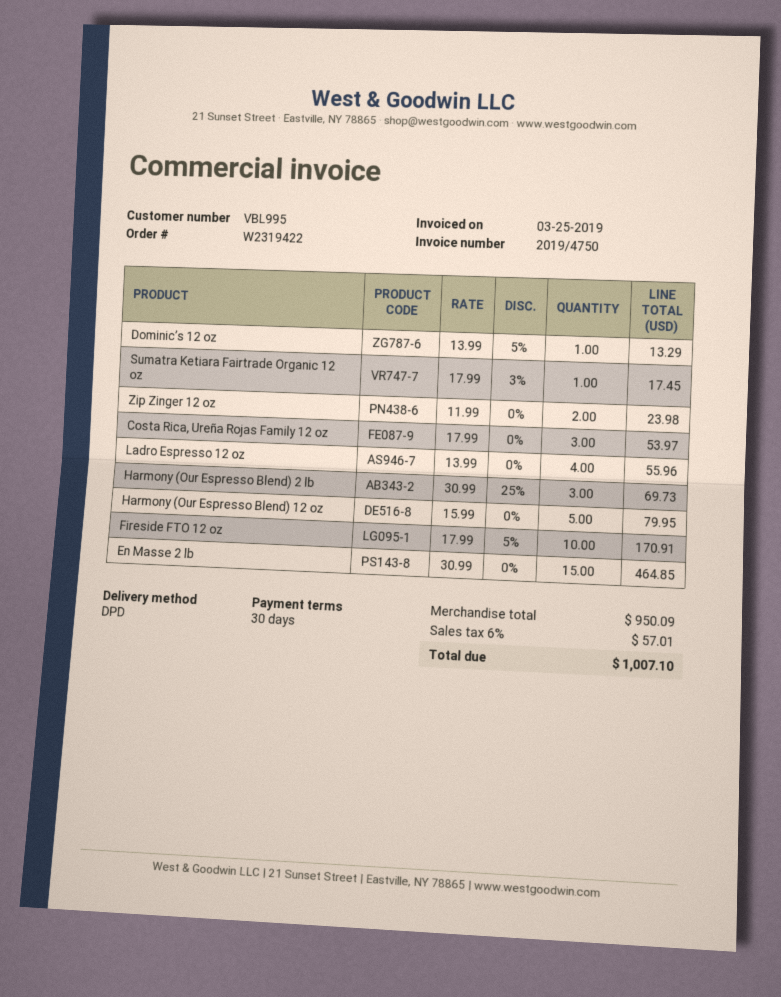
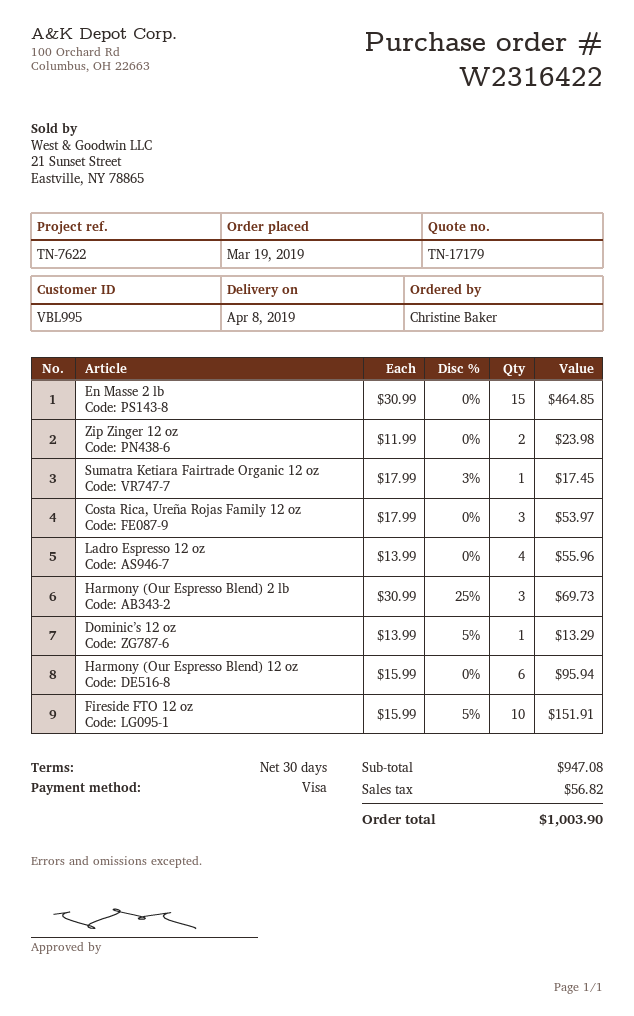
order number: W2319422 -> W2316422
Harmony (Our Espresso Blend) 12 oz: 5 x 15.99 = 79.95 -> 6 x 15.99 = 95.94
Fireside FTO 12 oz: 10 x 17.99 - 5% = 170.91 -> 10 x 15.99 - 5% = 151.91
subtotal: 950.09 -> 947.08
tax: 57.01 -> 56.82
total: 1007.10 -> 1003.90

